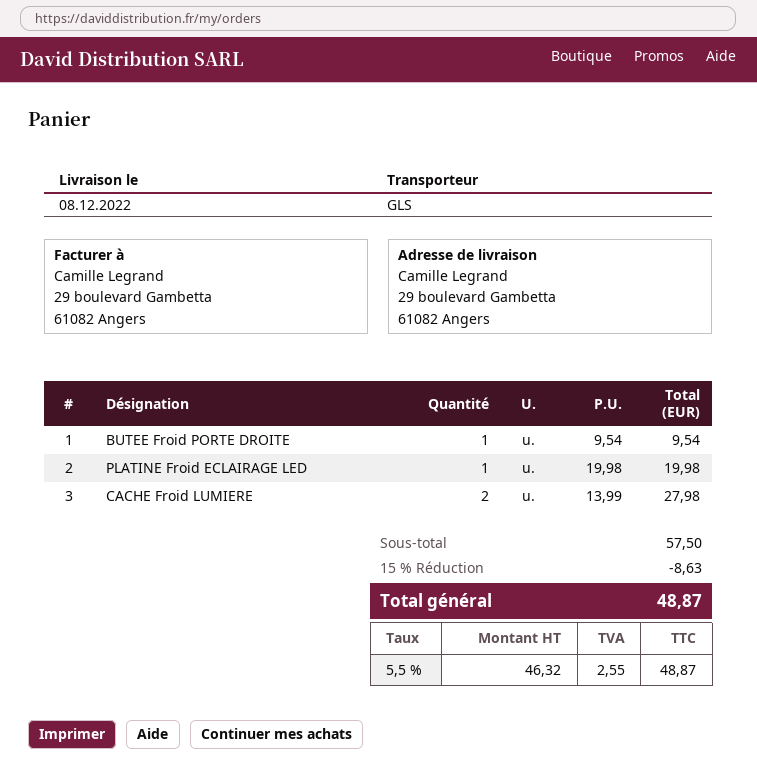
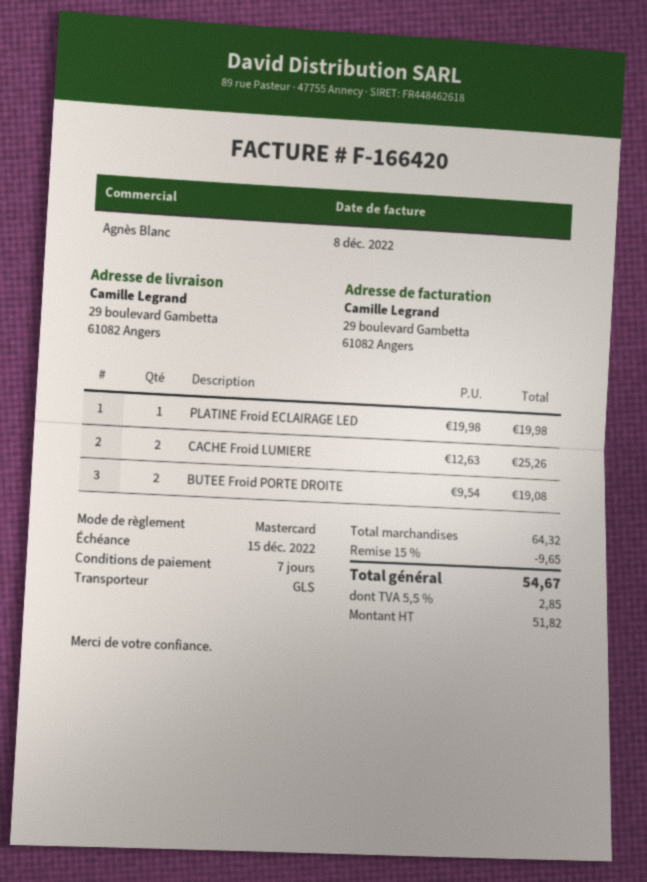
BUTEE Froid PORTE DROITE: 1 x 9.54 = 9.54 -> 2 x 9.54 = 19.08
CACHE Froid LUMIERE: 2 x 13.99 = 27.98 -> 2 x 12.63 = 25.26
subtotal: 57.50 -> 64.32
discount: 15% = 8.63 -> 15% = 9.65
net: 46.32 -> 51.82
tax: 5.5% = 2.55 -> 5.5% = 2.85
total: 48.87 -> 54.67

